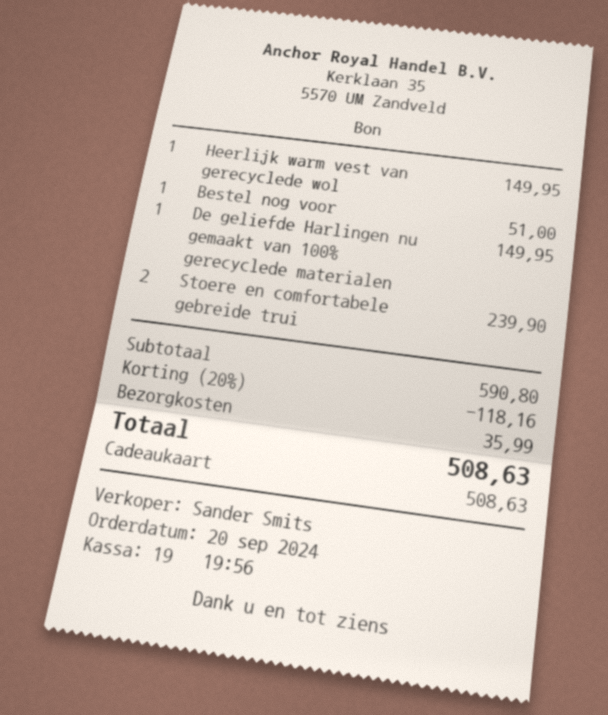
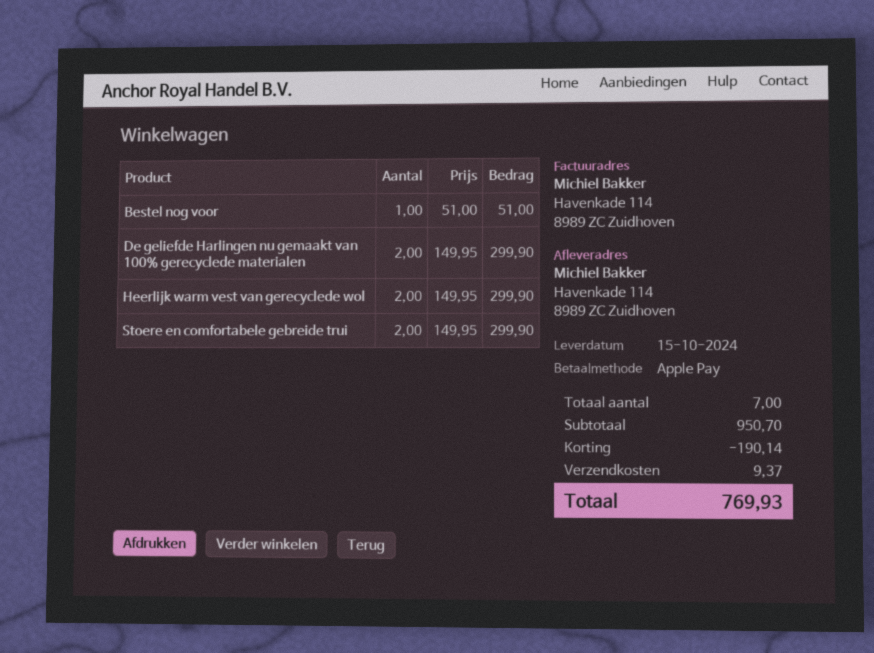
payment method: gift card -> Apple Pay
Heerlijk warm vest van gerecyclede wol: 1 for 149.95 -> 2 for 299.90
De geliefde Harlingen nu gemaakt van 100% gerecyclede materialen: 1 for 149.95 -> 2 for 299.90
Stoere en comfortabele gebreide trui: 2 for 239.90 -> 2 for 299.90
subtotal: 590.80 -> 950.70
discount: 118.16 -> 190.14
shipping: 35.99 -> 9.37
total: 508.63 -> 769.93

